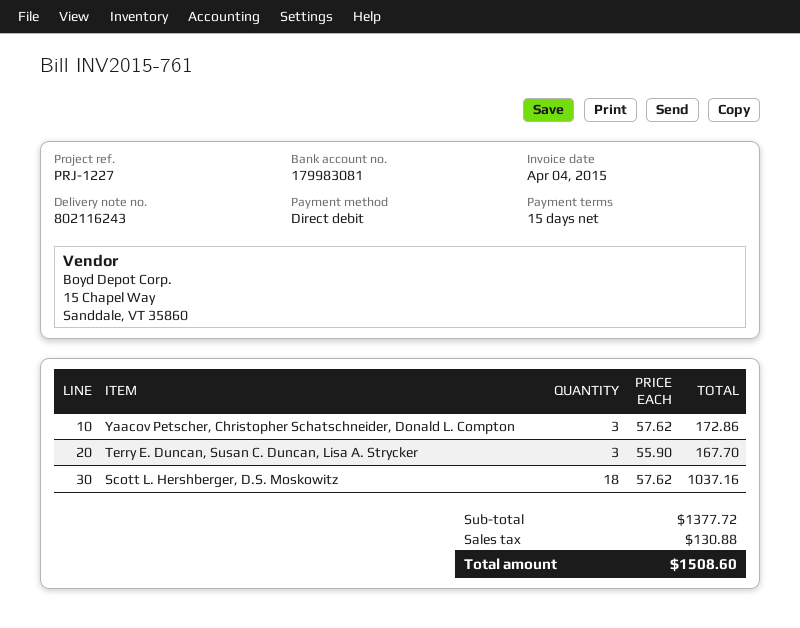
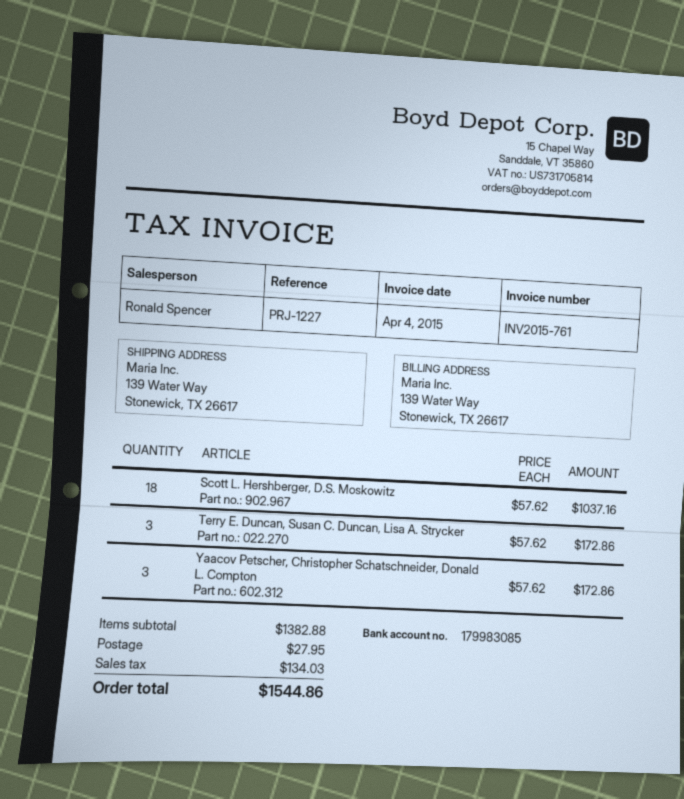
bank account: 179983081 -> 179983085
Terry E. Duncan, Susan C. Duncan, Lisa A. Strycker: 3 x 55.90 = 167.70 -> 3 x 57.62 = 172.86
subtotal: 1377.72 -> 1382.88
shipping: none -> 27.95
tax: 130.88 -> 134.03
total: 1508.60 -> 1544.86

